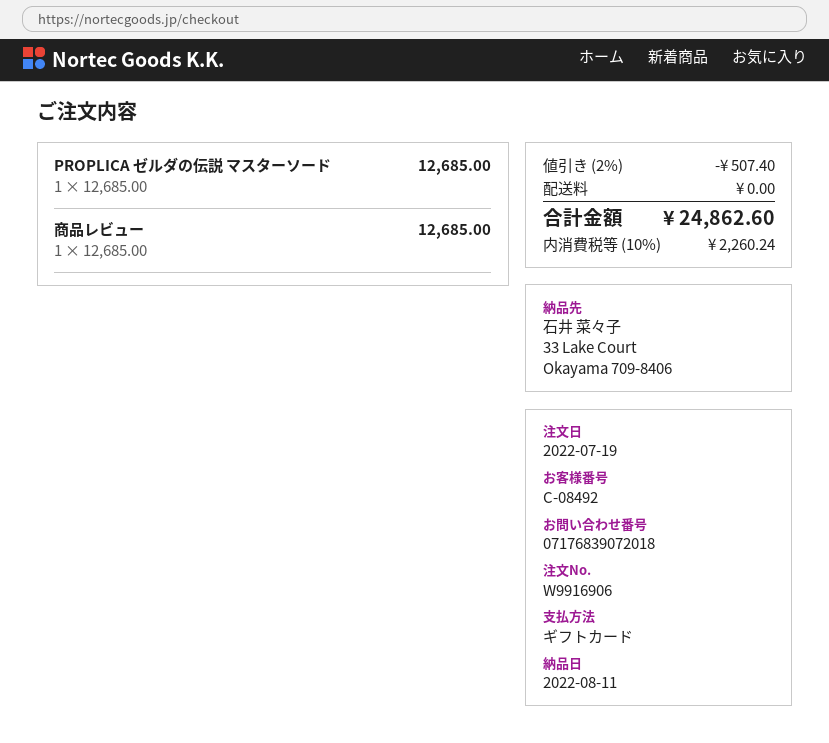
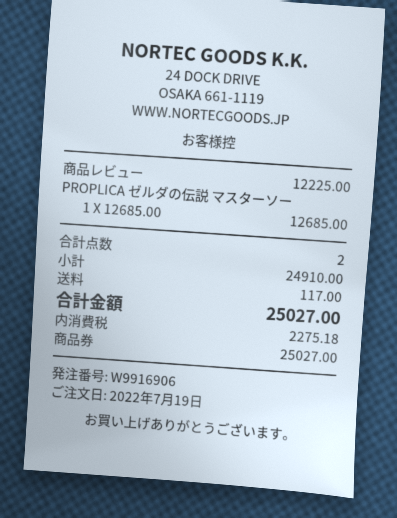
商品レビュー: 1 x 12685.00 = 12685.00 -> 1 x 12225.00 = 12225.00
discount: 2% = 507.40 -> none
shipping: 0.00 -> 117.00
tax: 2260.24 -> 2275.18
total: 24862.60 -> 25027.00

